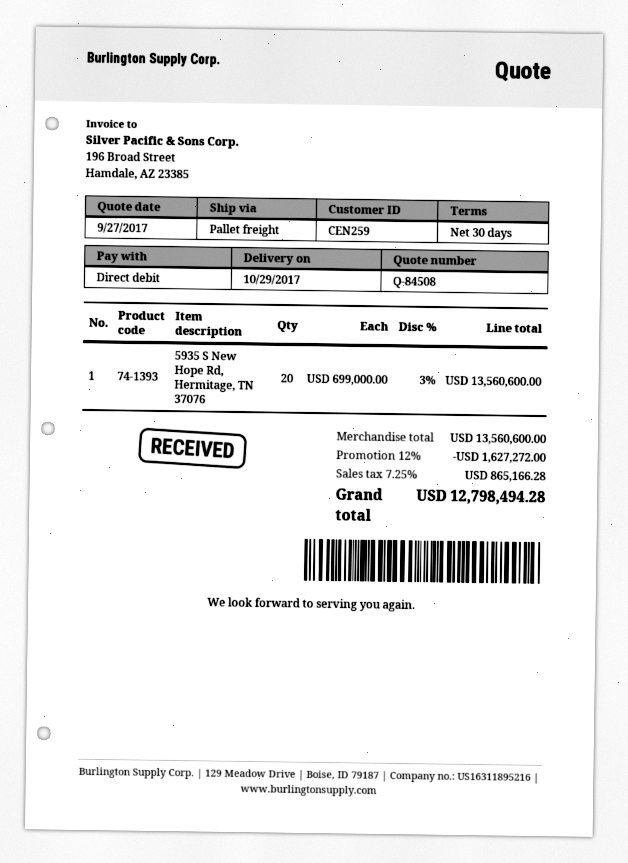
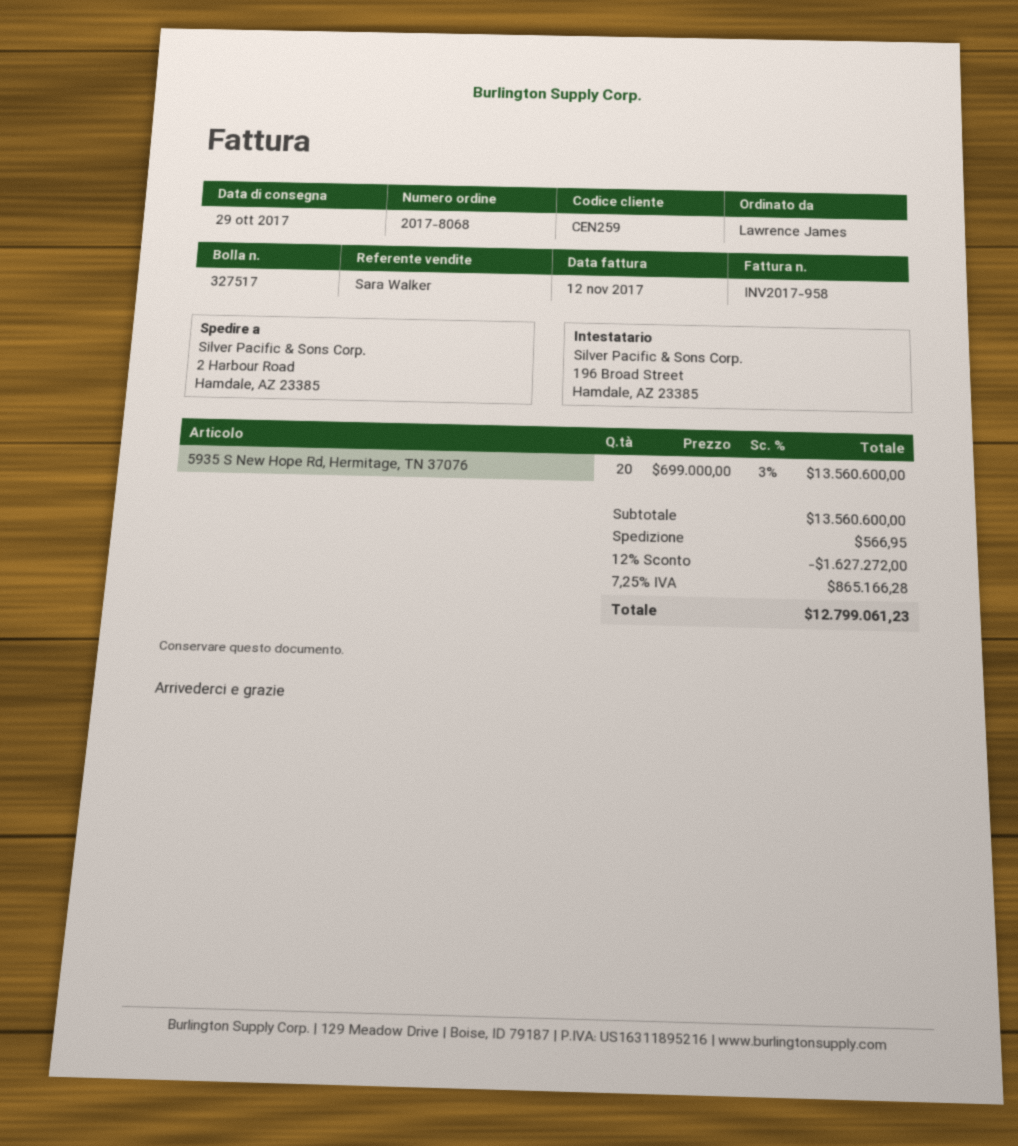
shipping: none -> 566.95
total: 12798494.28 -> 12799061.23

